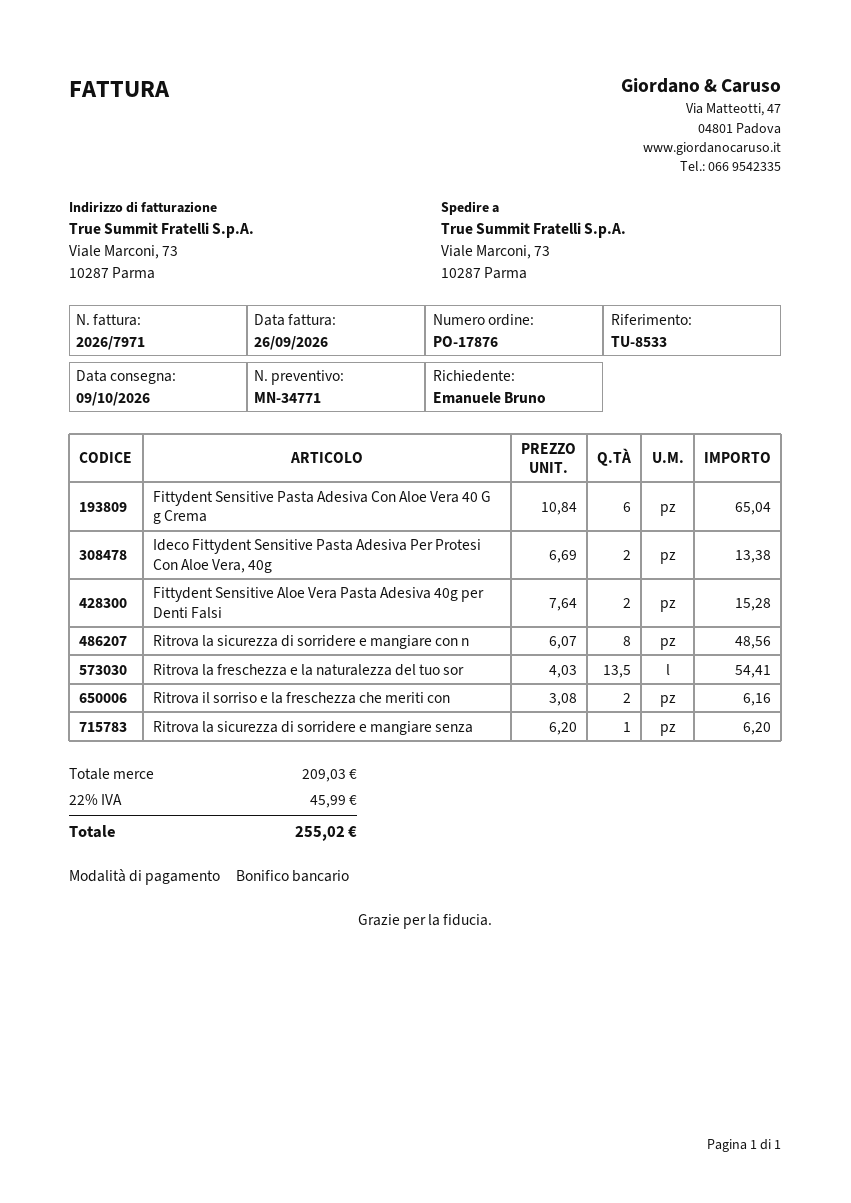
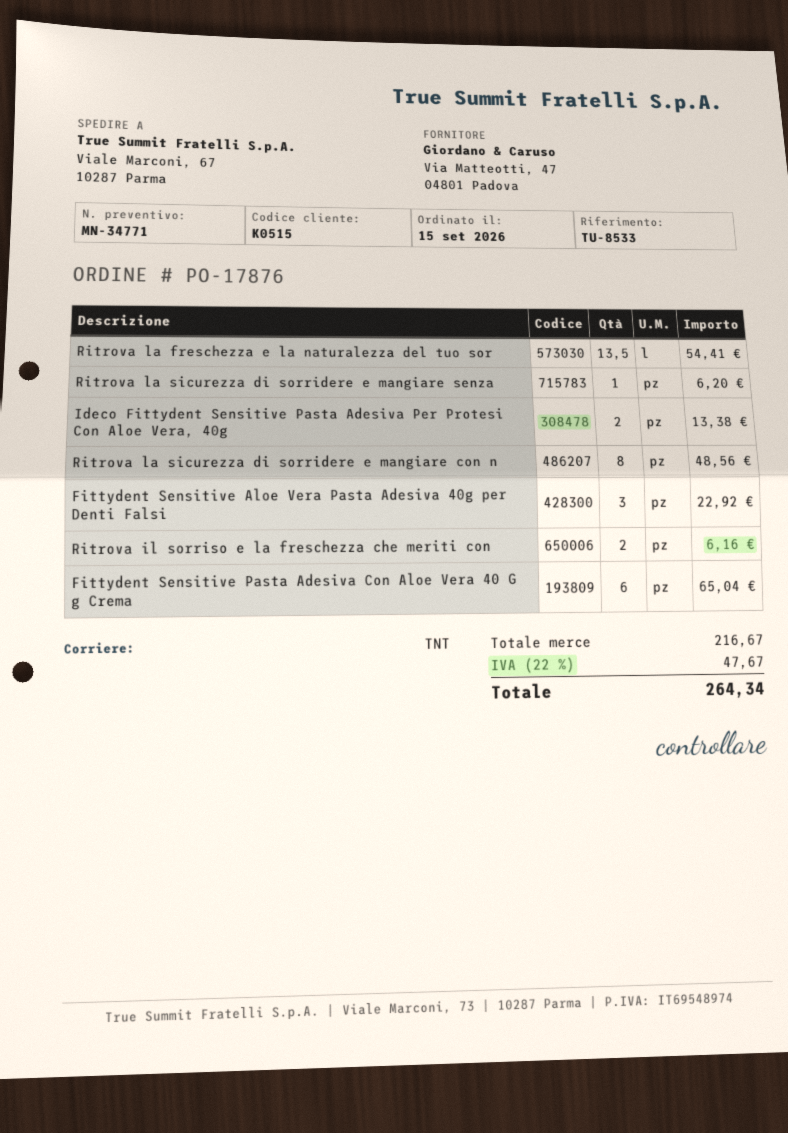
ship to: Viale Marconi, 73, 10287 Parma -> Viale Marconi, 67, 10287 Parma
Fittydent Sensitive Aloe Vera Pasta Adesiva 40g per Denti Falsi: 2 for 15.28 -> 3 for 22.92
subtotal: 209.03 -> 216.67
tax: 22% = 45.99 -> 22% = 47.67
total: 255.02 -> 264.34

